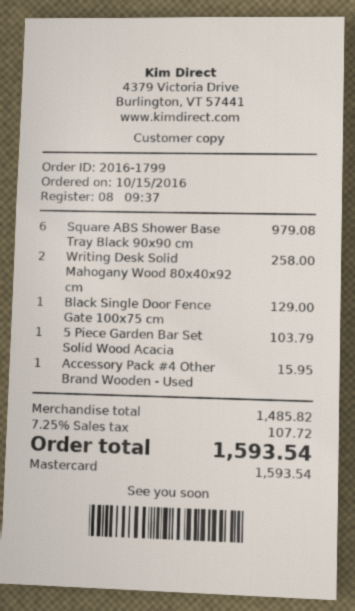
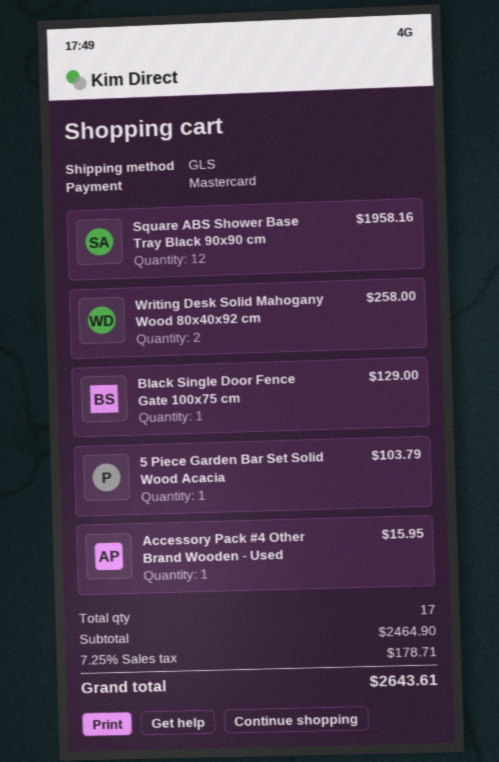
Square ABS Shower Base Tray Black 90x90 cm: 6 for 979.08 -> 12 for 1958.16
subtotal: 1485.82 -> 2464.90
tax: 7.25% = 107.72 -> 7.25% = 178.71
total: 1593.54 -> 2643.61

